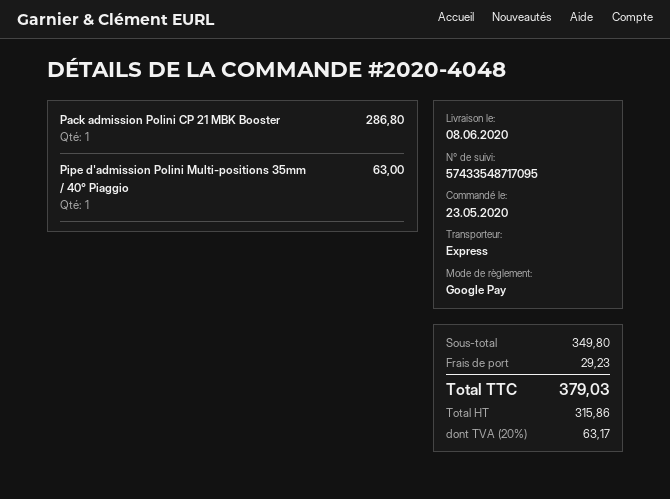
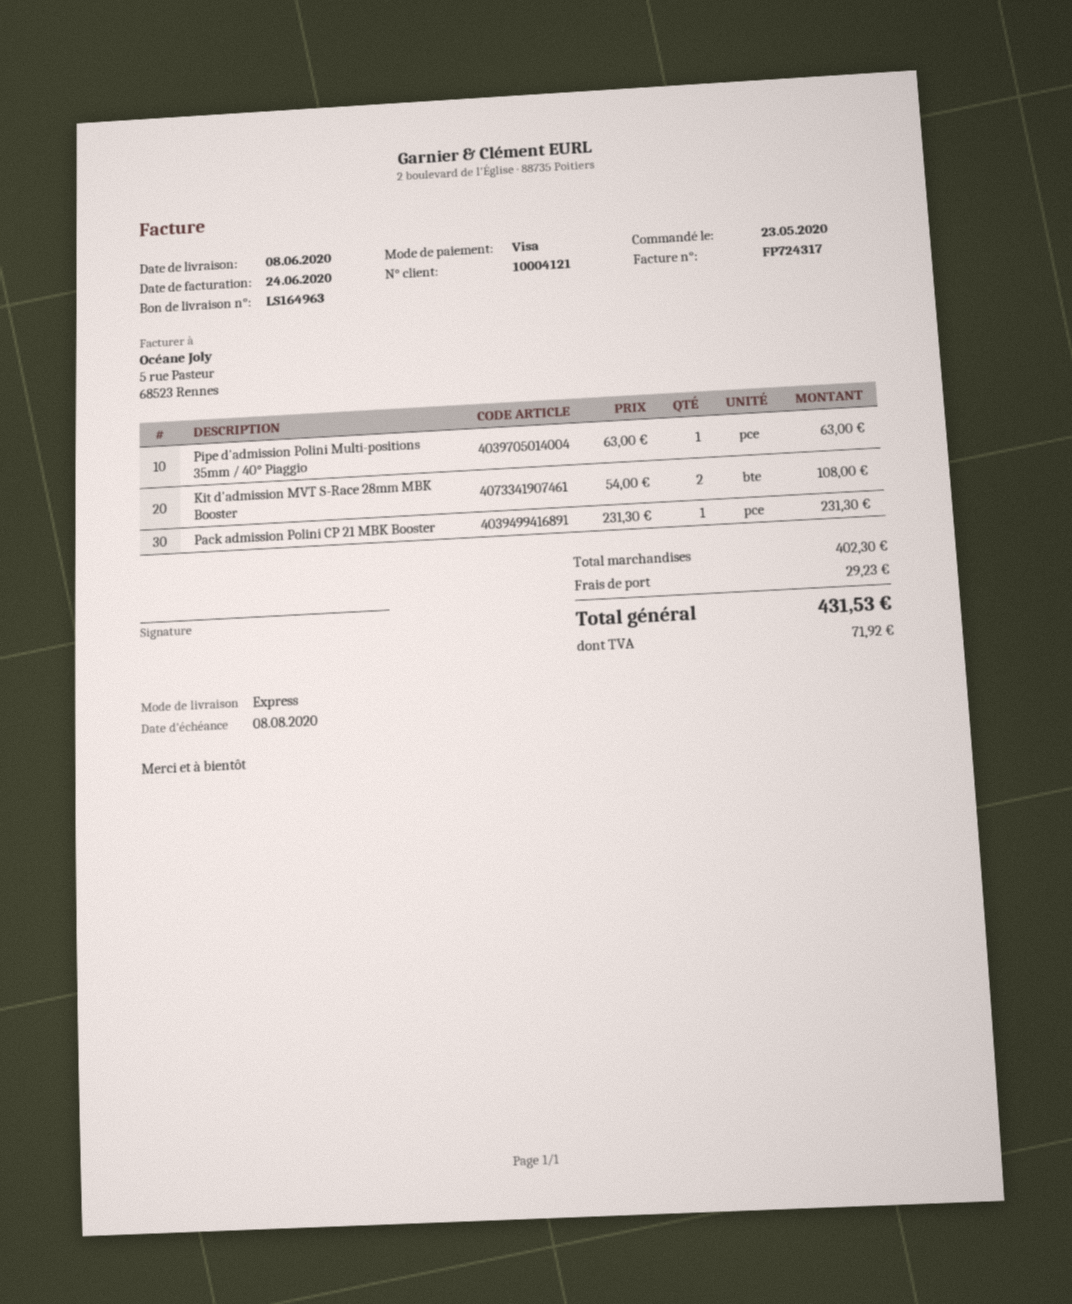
payment method: Google Pay -> Visa
Pack admission Polini CP 21 MBK Booster: 1 for 286.80 -> 1 for 231.30
Kit d'admission MVT S-Race 28mm MBK Booster: none -> 2 for 108.00
subtotal: 349.80 -> 402.30
tax: 63.17 -> 71.92
total: 379.03 -> 431.53

